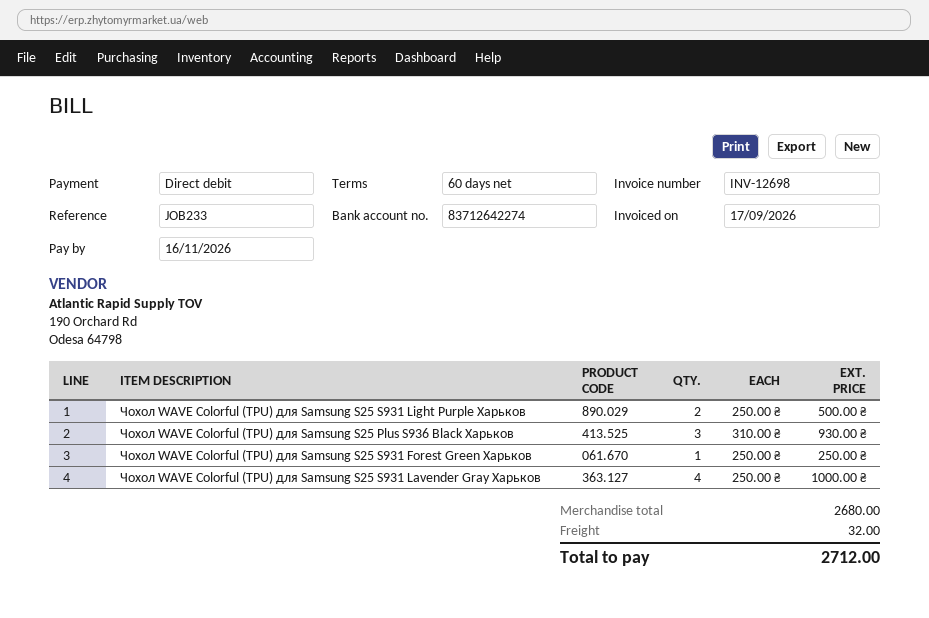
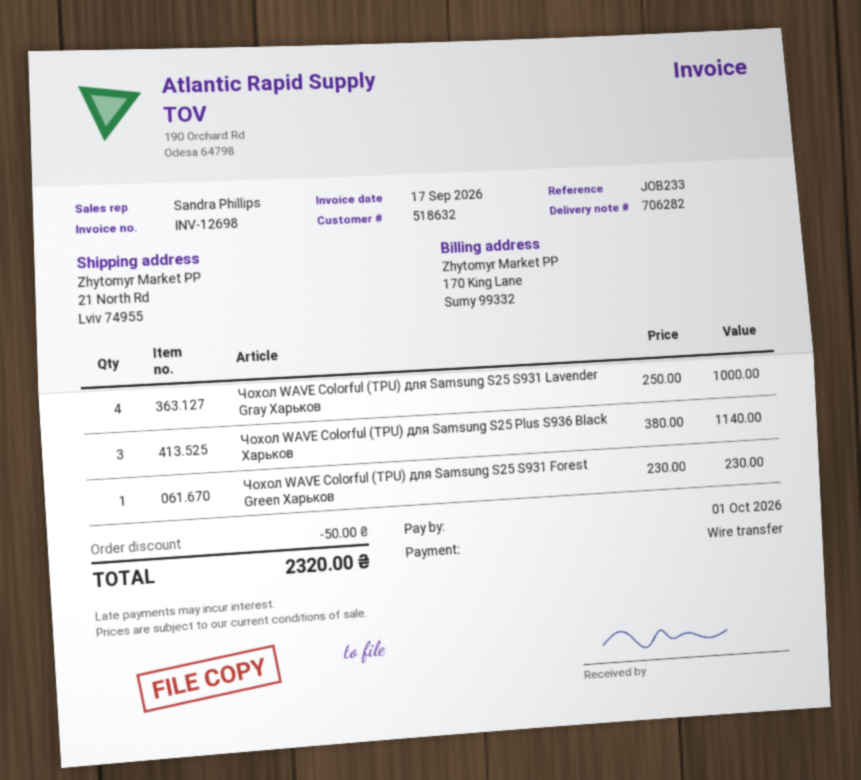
due date: 2026-11-16 -> 2026-10-01
payment method: direct debit -> bank transfer
Чохол WAVE Colorful (TPU) для Samsung S25 S931 Light Purple Харьков: 2 x 250.00 = 500.00 -> none
Чохол WAVE Colorful (TPU) для Samsung S25 Plus S936 Black Харьков: 3 x 310.00 = 930.00 -> 3 x 380.00 = 1140.00
Чохол WAVE Colorful (TPU) для Samsung S25 S931 Forest Green Харьков: 1 x 250.00 = 250.00 -> 1 x 230.00 = 230.00
discount: none -> 50.00
shipping: 32.00 -> none
total: 2712.00 -> 2320.00

